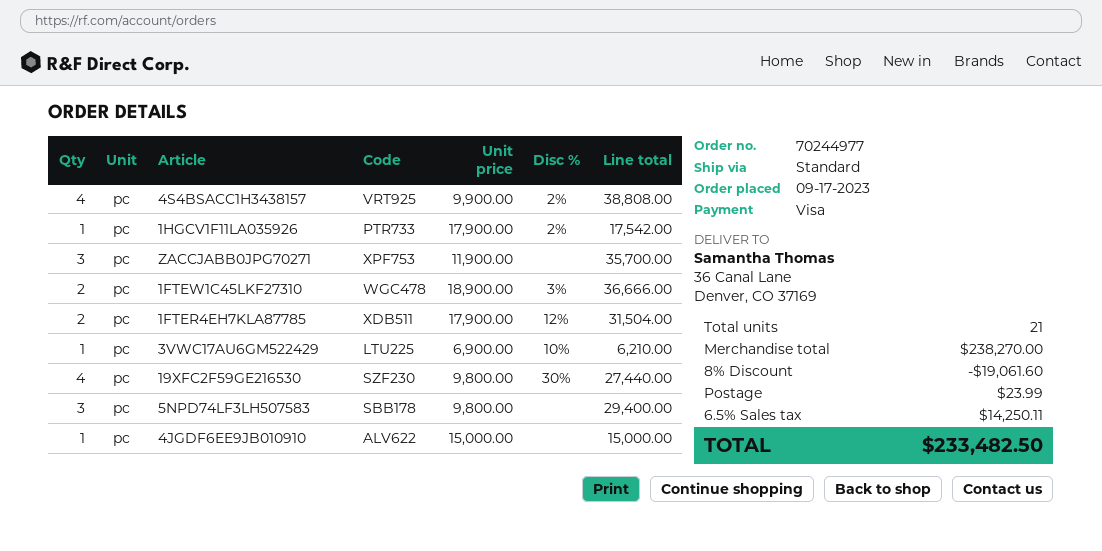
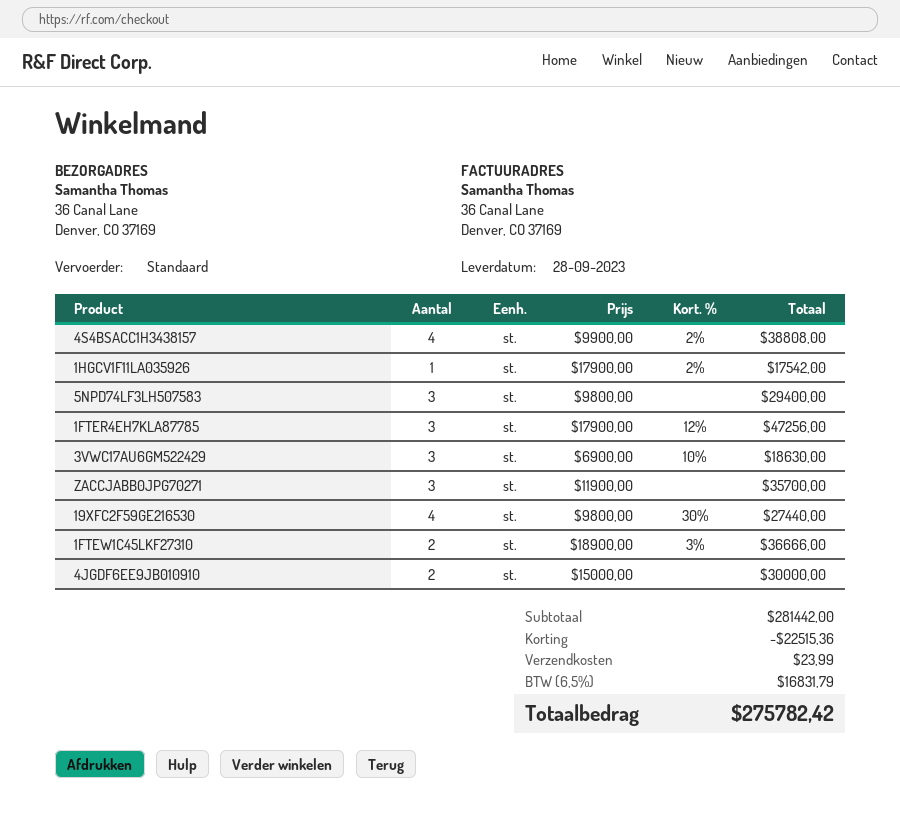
1FTER4EH7KLA87785: 2 x 17900.00 - 12% = 31504.00 -> 3 x 17900.00 - 12% = 47256.00
3VWC17AU6GM522429: 1 x 6900.00 - 10% = 6210.00 -> 3 x 6900.00 - 10% = 18630.00
4JGDF6EE9JB010910: 1 x 15000.00 = 15000.00 -> 2 x 15000.00 = 30000.00
subtotal: 238270.00 -> 281442.00
discount: 19061.60 -> 22515.36
tax: 6.5% = 14250.11 -> 6.5% = 16831.79
total: 233482.50 -> 275782.42

